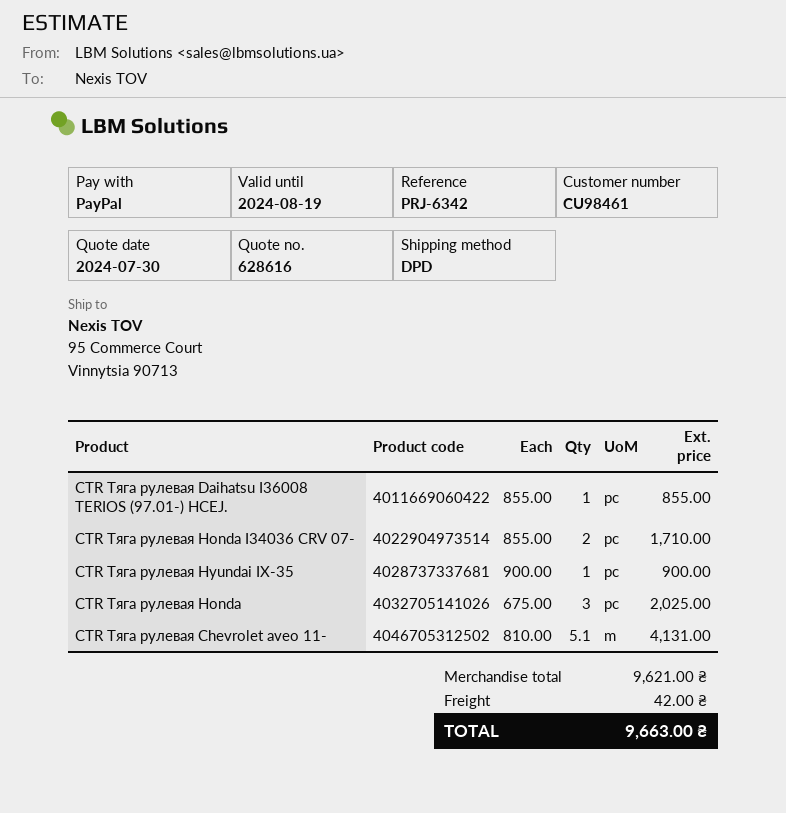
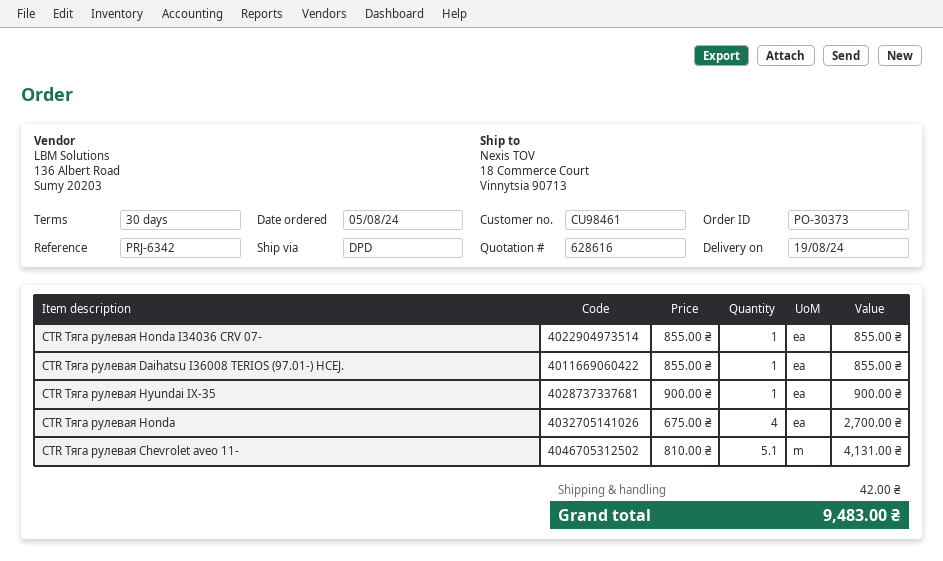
ship to: 95 Commerce Court, Vinnytsia 90713 -> 18 Commerce Court, Vinnytsia 90713
CTR Тяга рулевая Honda I34036 CRV 07-: 2 x 855.00 = 1710.00 -> 1 x 855.00 = 855.00
CTR Тяга рулевая Honda: 3 x 675.00 = 2025.00 -> 4 x 675.00 = 2700.00
total: 9663.00 -> 9483.00

